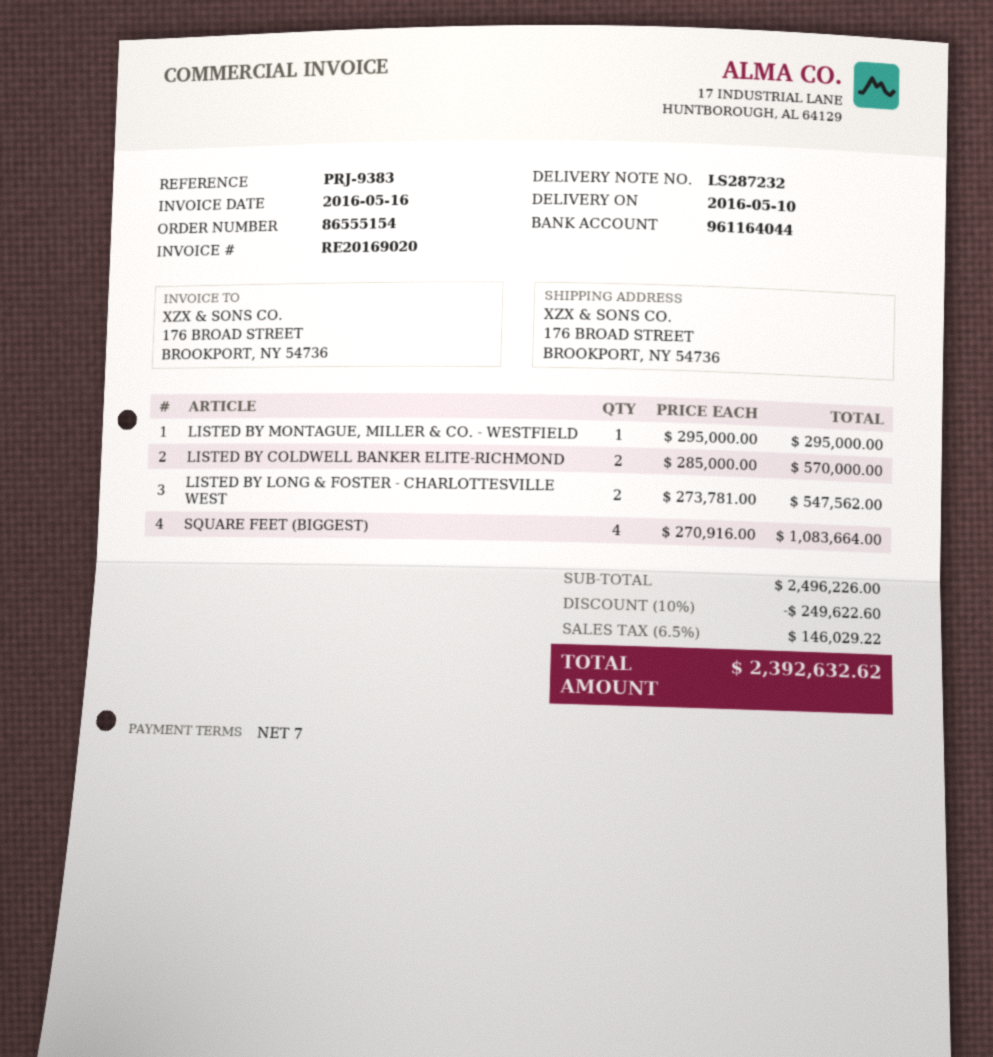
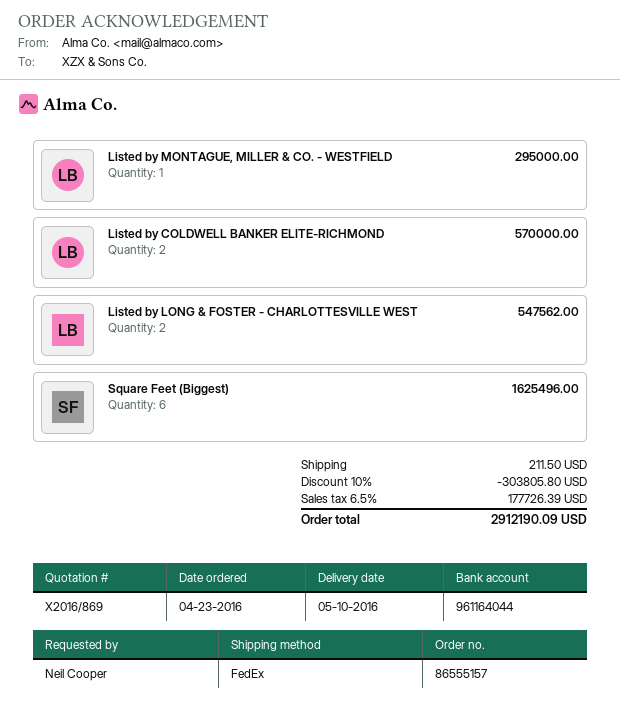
order number: 86555154 -> 86555157
SQUARE FEET (BIGGEST): 4 for 1083664.00 -> 6 for 1625496.00
discount: 10% = 249622.60 -> 10% = 303805.80
shipping: none -> 211.50
tax: 6.5% = 146029.22 -> 6.5% = 177726.39
total: 2392632.62 -> 2912190.09

